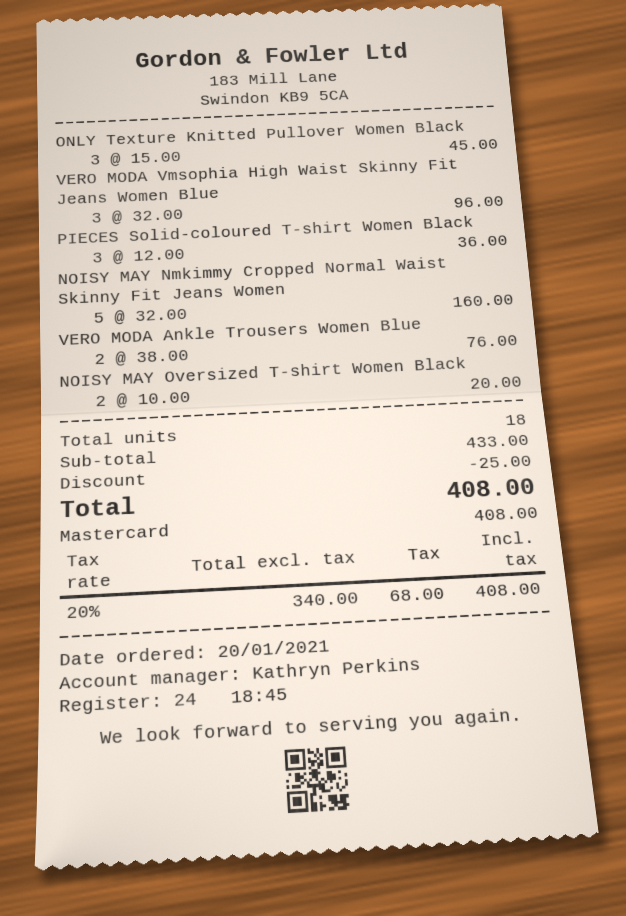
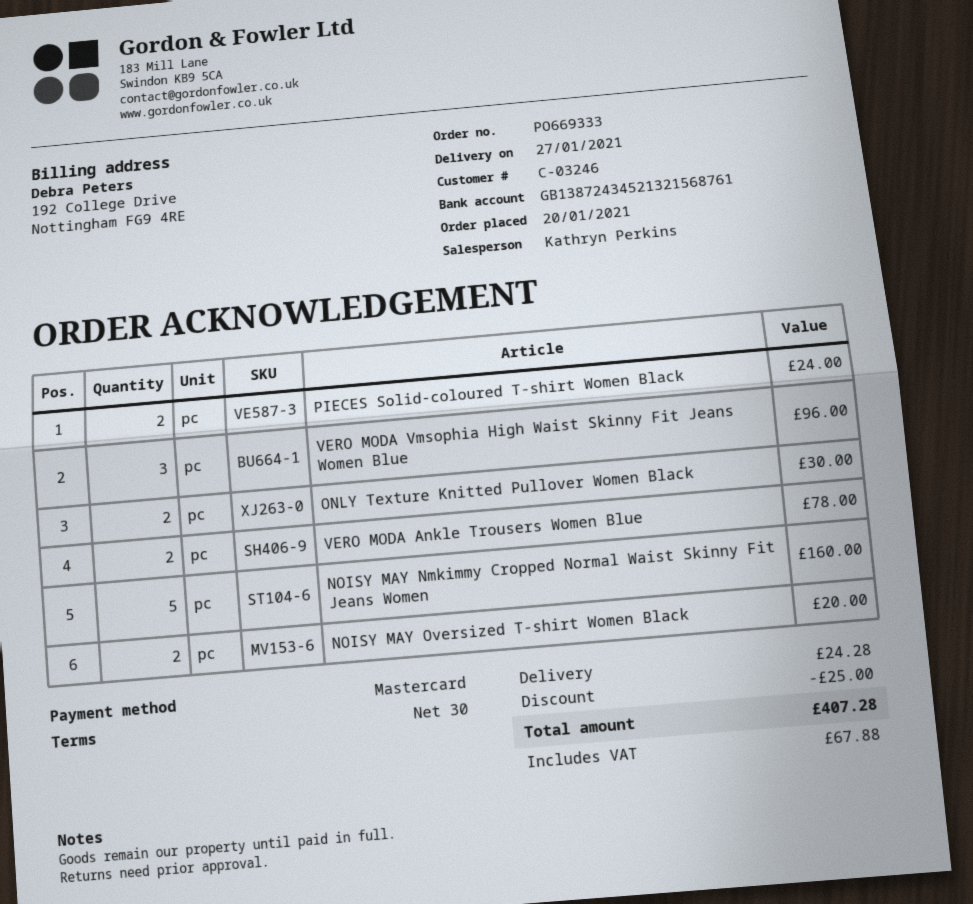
ONLY Texture Knitted Pullover Women Black: 3 for 45.00 -> 2 for 30.00
PIECES Solid-coloured T-shirt Women Black: 3 for 36.00 -> 2 for 24.00
VERO MODA Ankle Trousers Women Blue: 2 for 76.00 -> 2 for 78.00
shipping: none -> 24.28
tax: 68.00 -> 67.88
total: 408.00 -> 407.28

